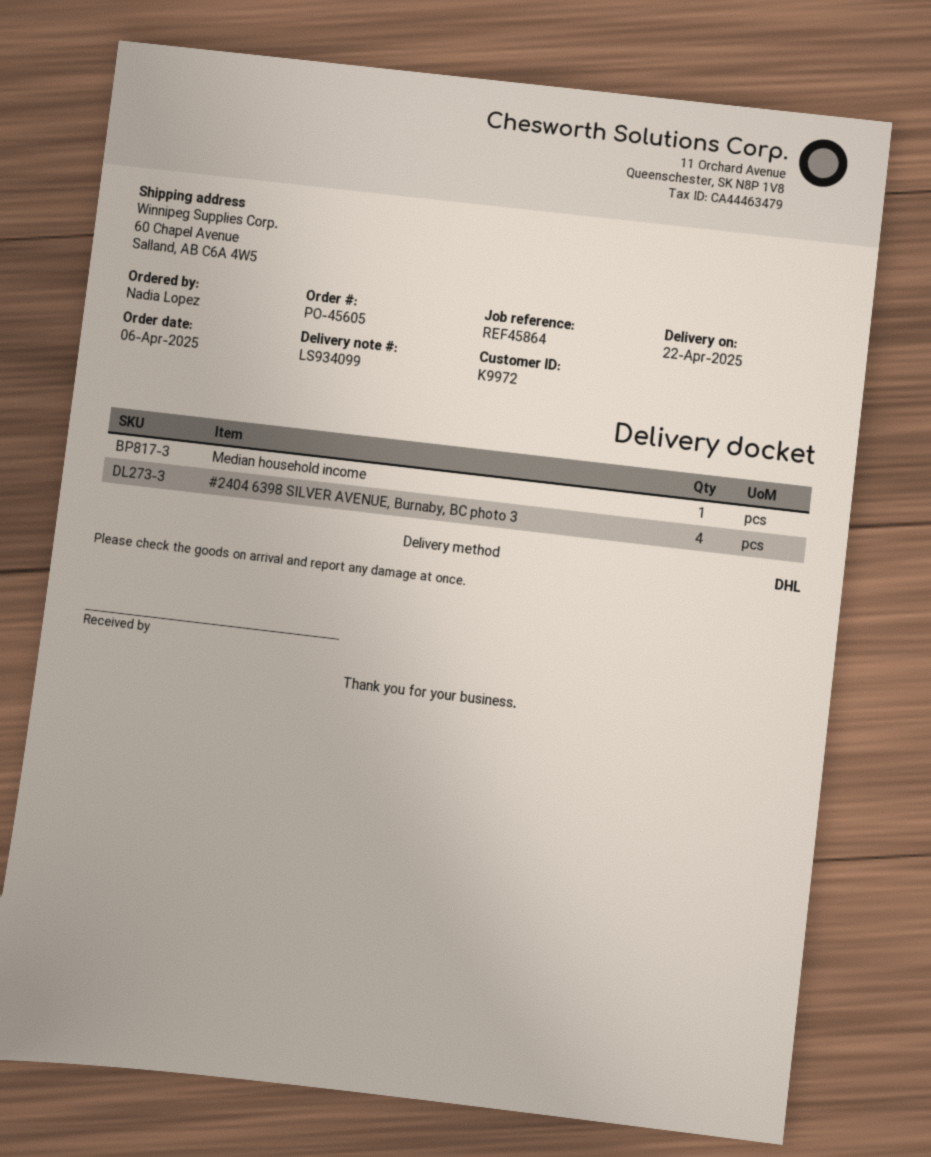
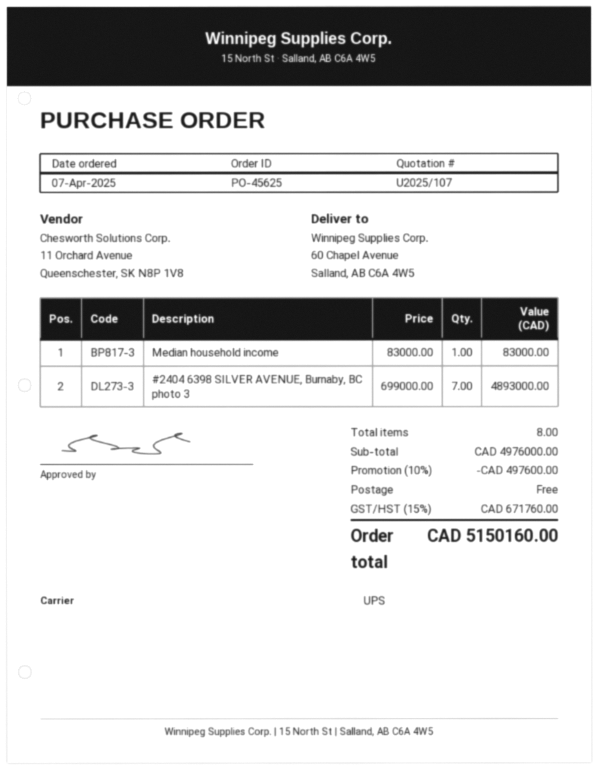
order number: PO-45605 -> PO-45625
order date: 2025-04-06 -> 2025-04-07
shipping method: DHL -> UPS
#2404 6398 SILVER AVENUE, Burnaby, BC photo 3: 4 -> 7

